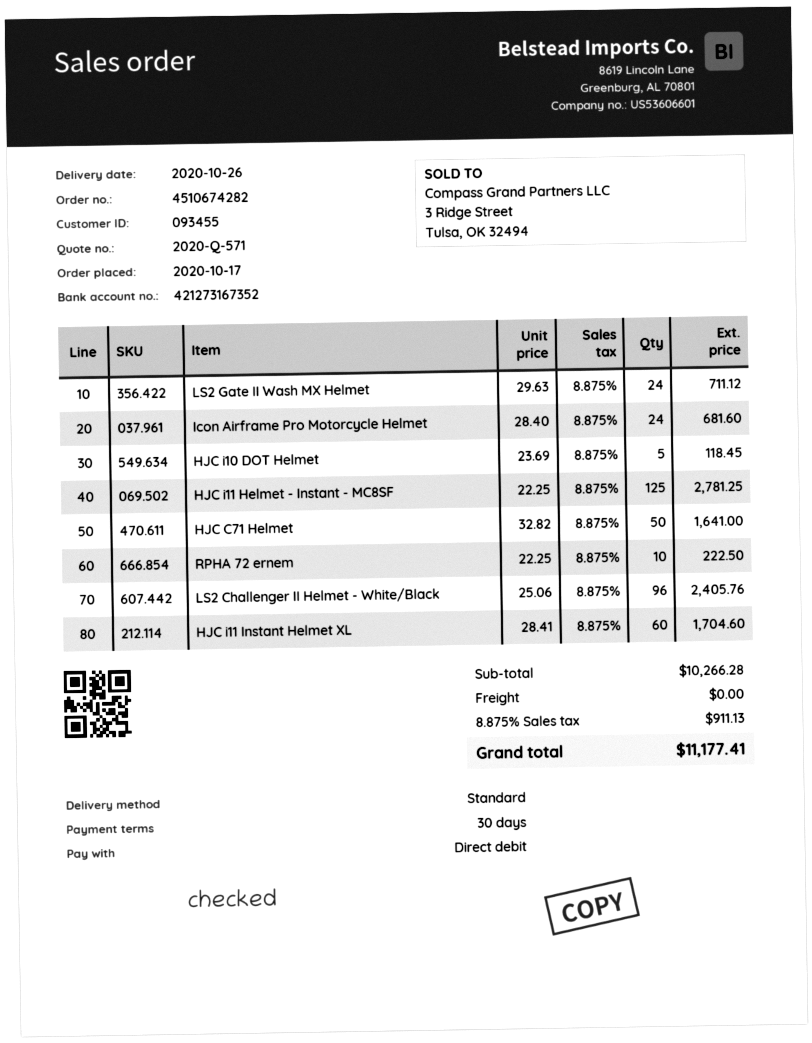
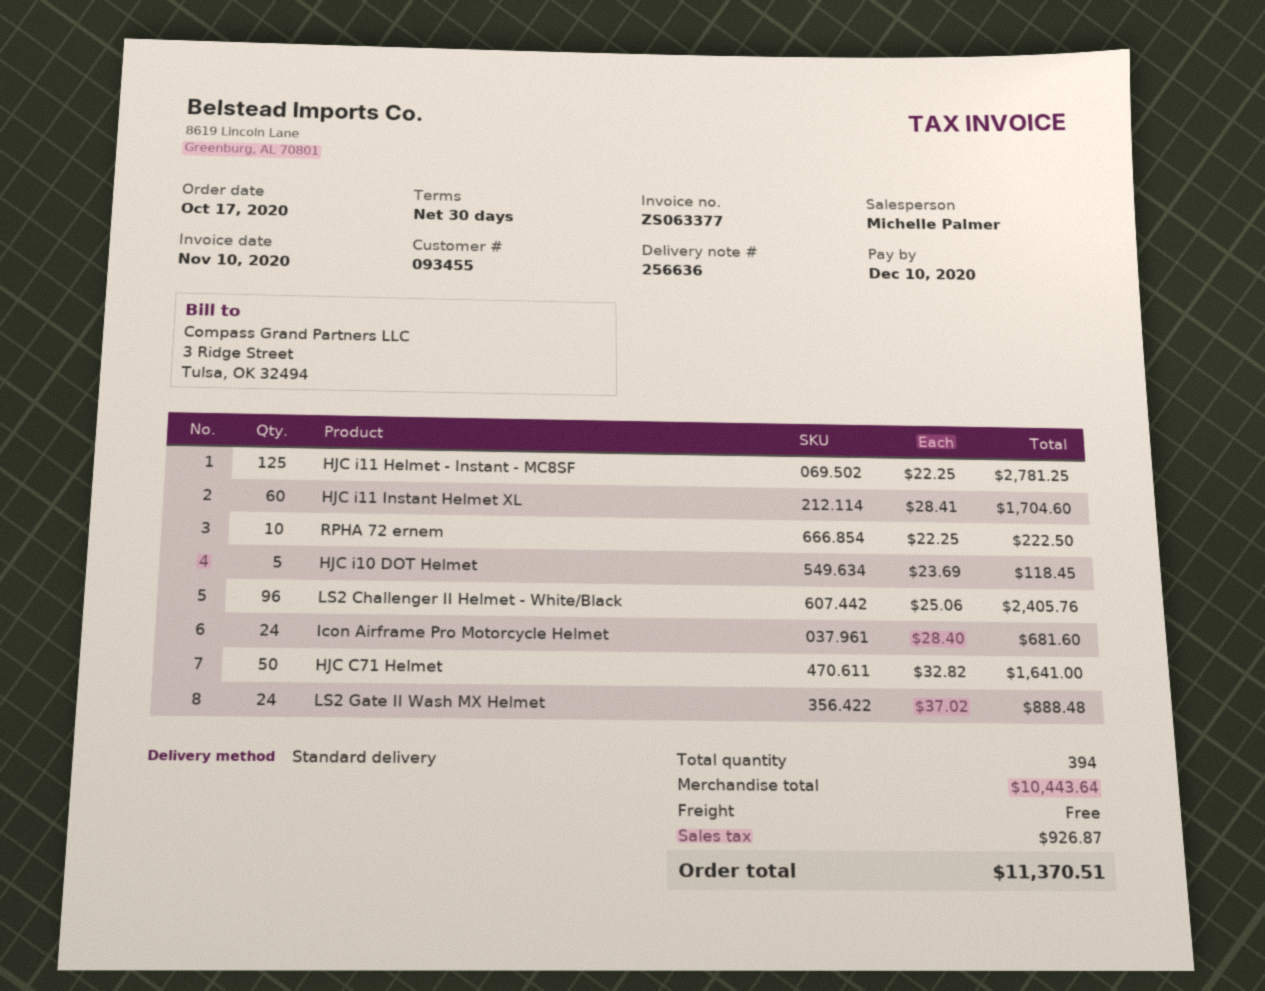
LS2 Gate II Wash MX Helmet: 24 x 29.63 = 711.12 -> 24 x 37.02 = 888.48
subtotal: 10266.28 -> 10443.64
tax: 911.13 -> 926.87
total: 11177.41 -> 11370.51

